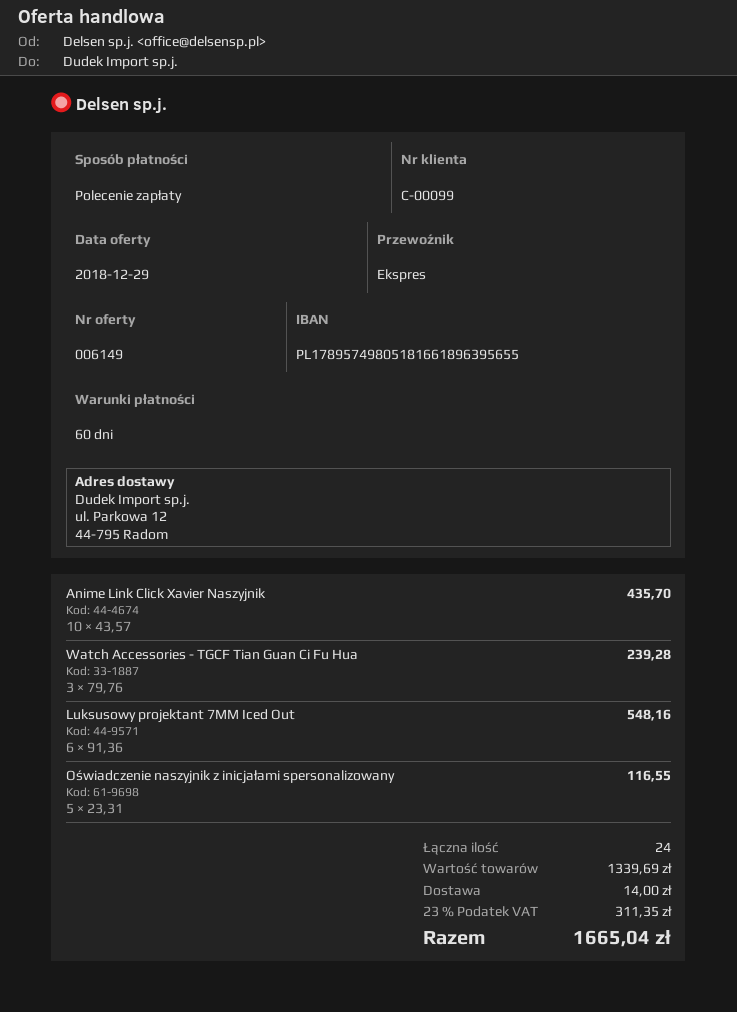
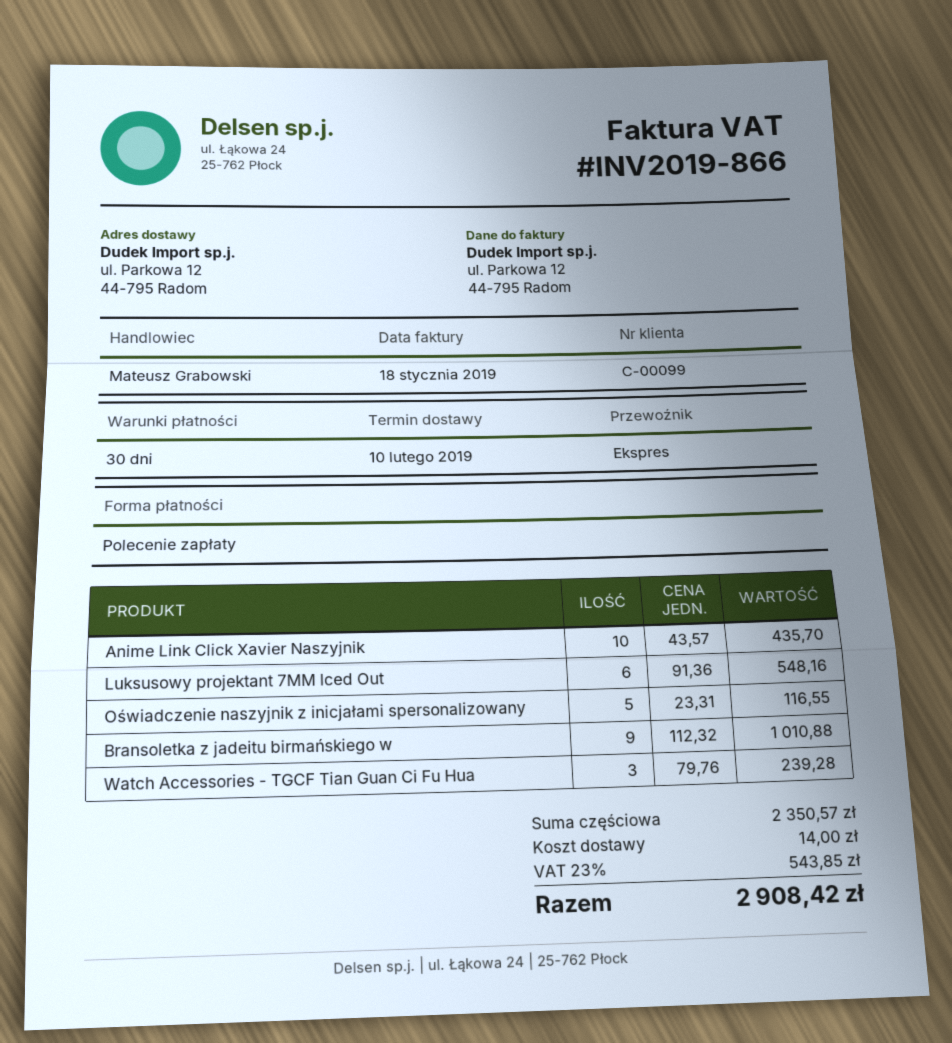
payment terms: 60 days -> 30 days
Bransoletka z jadeitu birmańskiego w: none -> 9 x 112.32 = 1010.88
subtotal: 1339.69 -> 2350.57
tax: 23% = 311.35 -> 23% = 543.85
total: 1665.04 -> 2908.42

